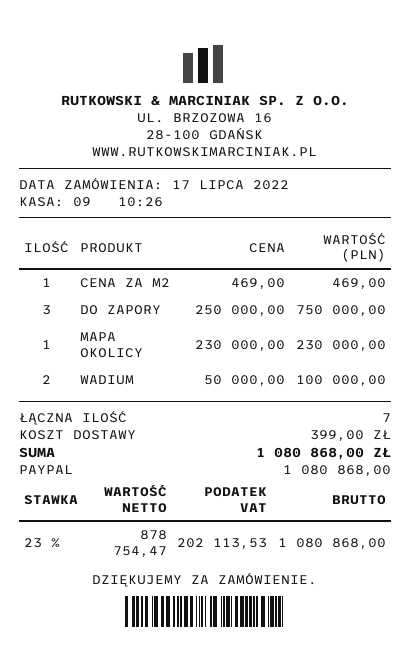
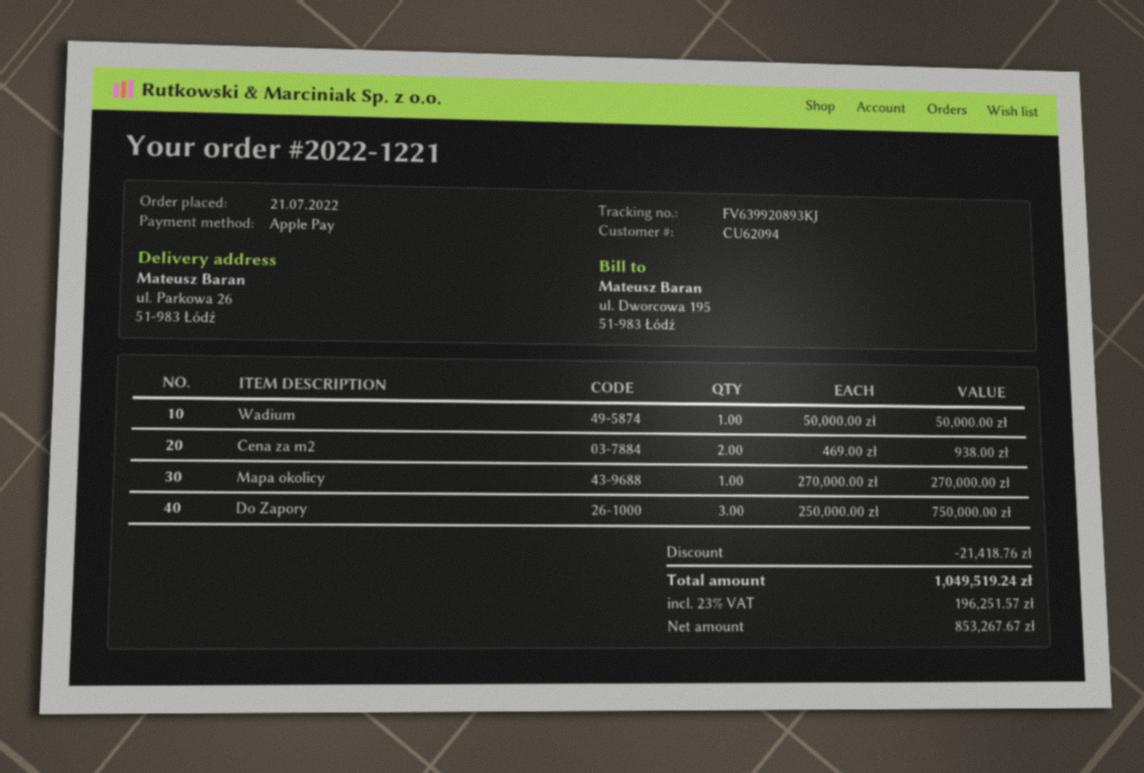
order date: 2022-07-17 -> 2022-07-21
payment method: PayPal -> Apple Pay
CENA ZA M2: 1 x 469.00 = 469.00 -> 2 x 469.00 = 938.00
MAPA OKOLICY: 1 x 230000.00 = 230000.00 -> 1 x 270000.00 = 270000.00
WADIUM: 2 x 50000.00 = 100000.00 -> 1 x 50000.00 = 50000.00
discount: none -> 21418.76
shipping: 399.00 -> none
net: 878754.47 -> 853267.67
tax: 23% = 202113.53 -> 23% = 196251.57
total: 1080868.00 -> 1049519.24

